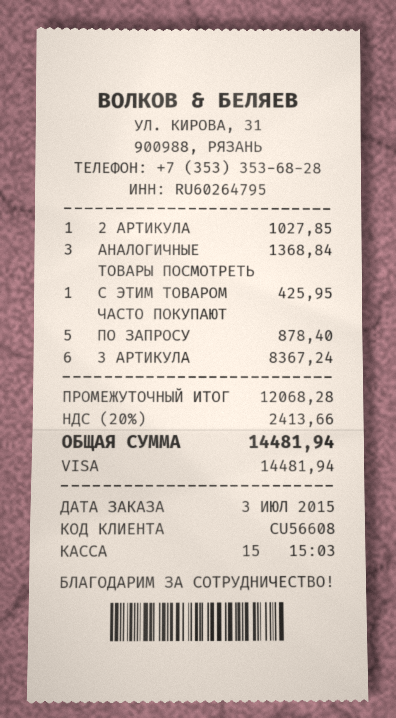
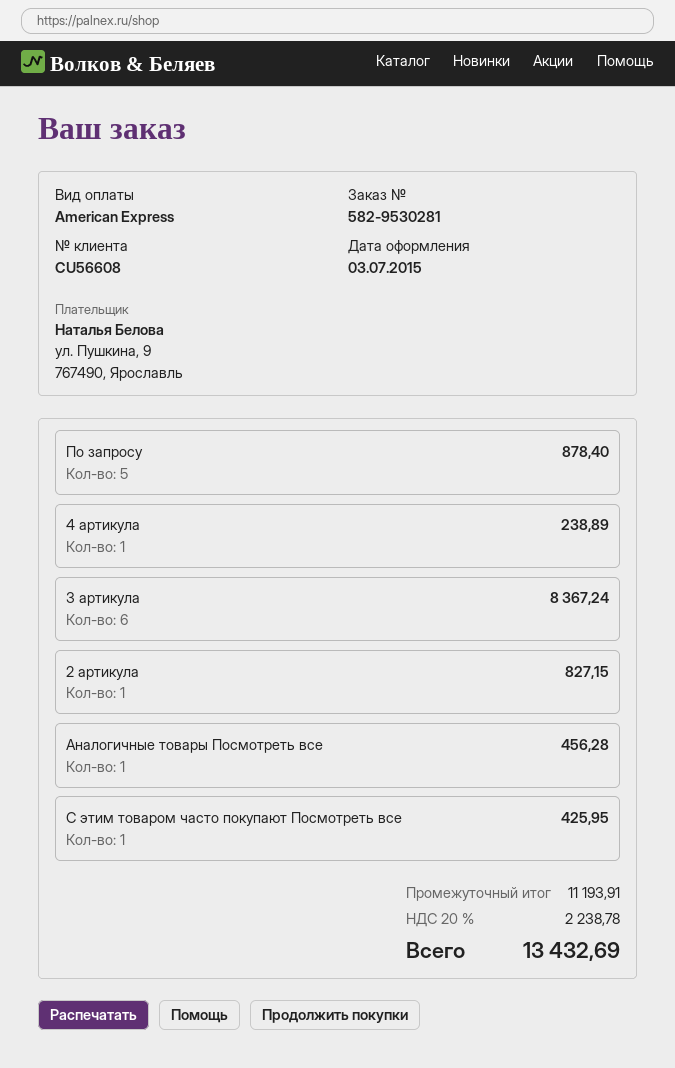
payment method: Visa -> American Express
2 АРТИКУЛА: 1 for 1027.85 -> 1 for 827.15
АНАЛОГИЧНЫЕ ТОВАРЫ ПОСМОТРЕТЬ: 3 for 1368.84 -> 1 for 456.28
4 артикула: none -> 1 for 238.89
subtotal: 12068.28 -> 11193.91
tax: 20% = 2413.66 -> 20% = 2238.78
total: 14481.94 -> 13432.69

